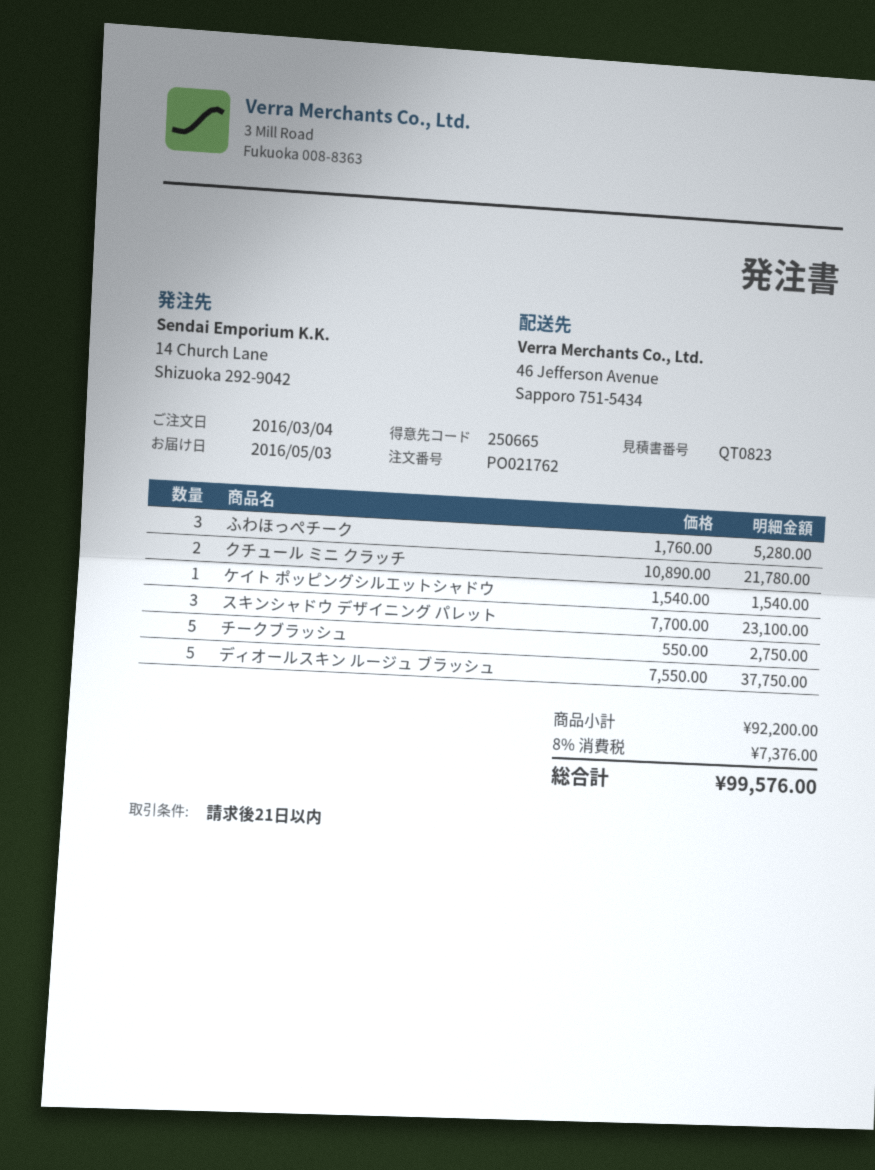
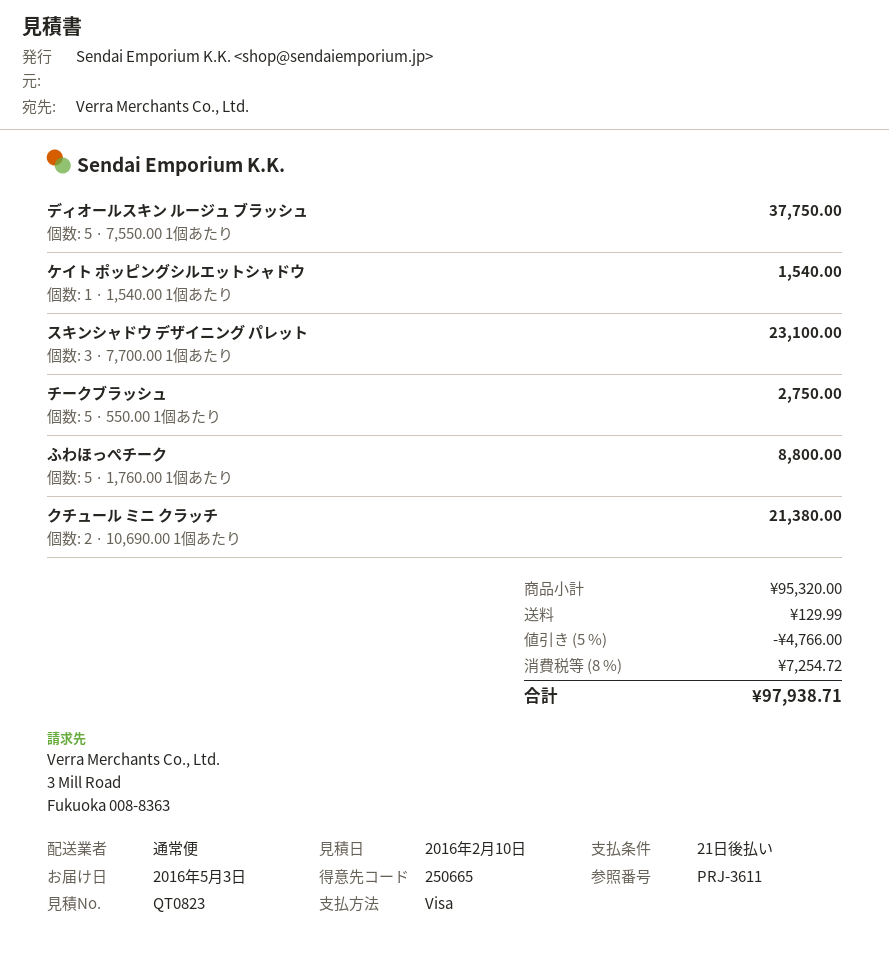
ふわほっぺチーク: 3 x 1760.00 = 5280.00 -> 5 x 1760.00 = 8800.00
クチュール ミニ クラッチ: 2 x 10890.00 = 21780.00 -> 2 x 10690.00 = 21380.00
subtotal: 92200.00 -> 95320.00
discount: none -> 5% = 4766.00
shipping: none -> 129.99
tax: 8% = 7376.00 -> 8% = 7254.72
total: 99576.00 -> 97938.71

